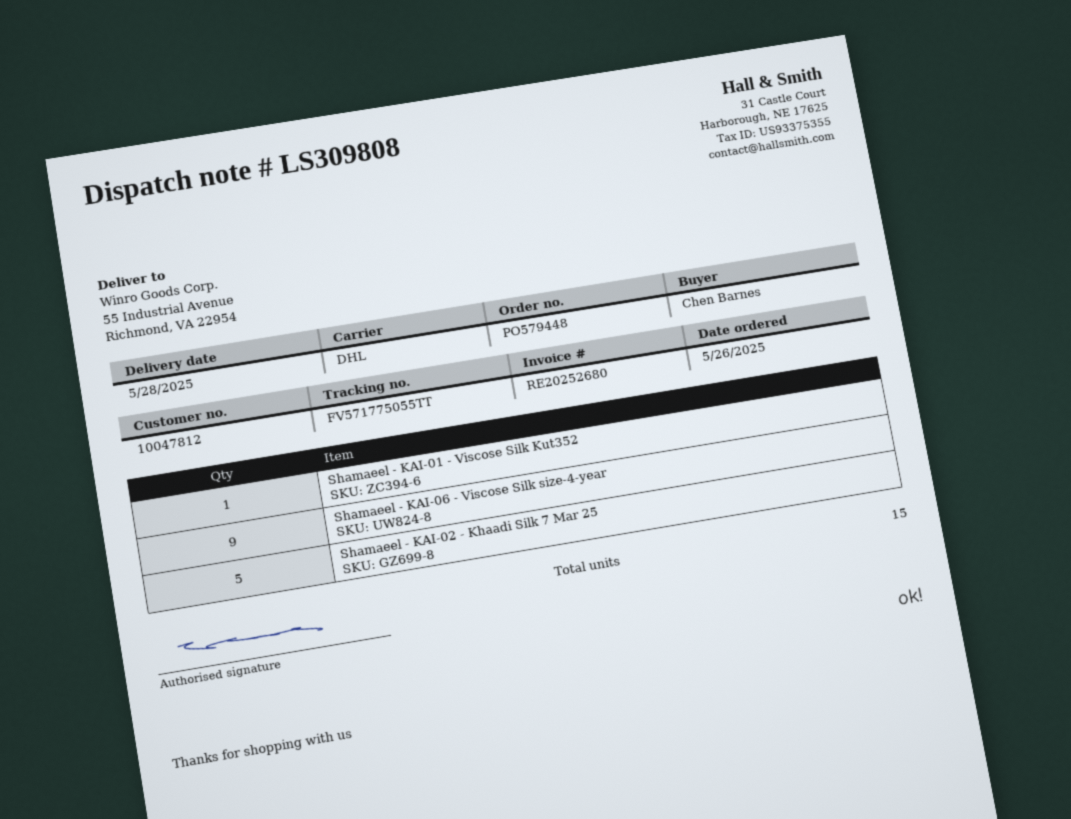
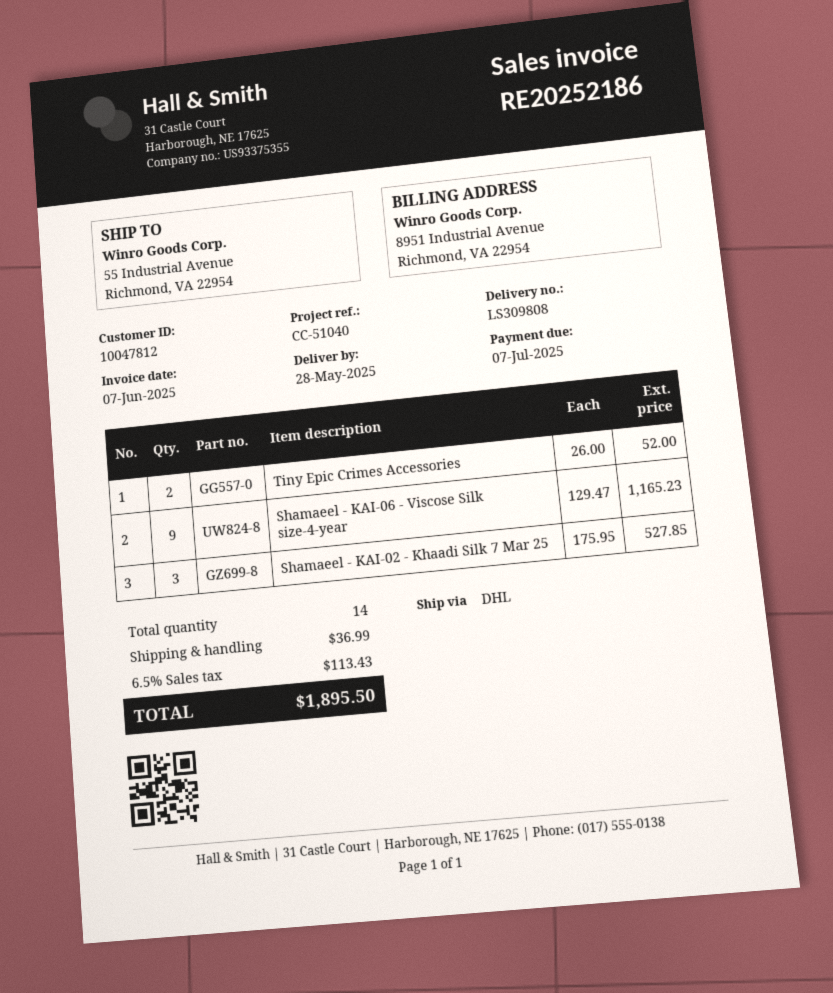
invoice number: RE20252680 -> RE20252186
Shamaeel - KAI-01 - Viscose Silk Kut352: 1 -> none
Shamaeel - KAI-02 - Khaadi Silk 7 Mar 25: 5 -> 3
Tiny Epic Crimes Accessories: none -> 2
total quantity: 15 -> 14

